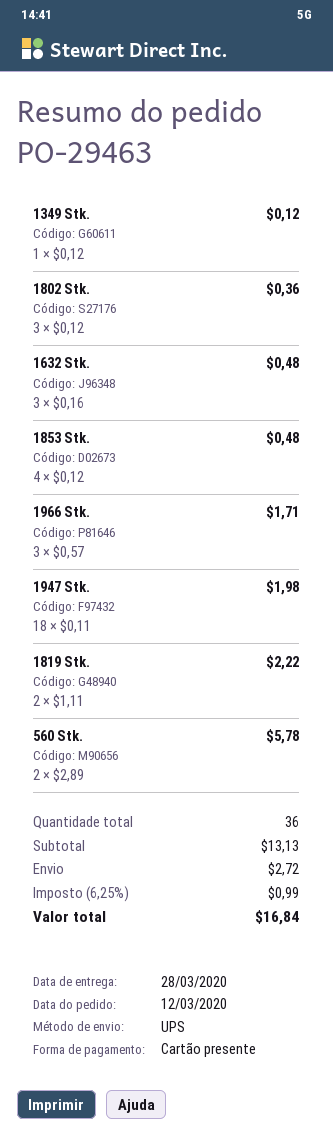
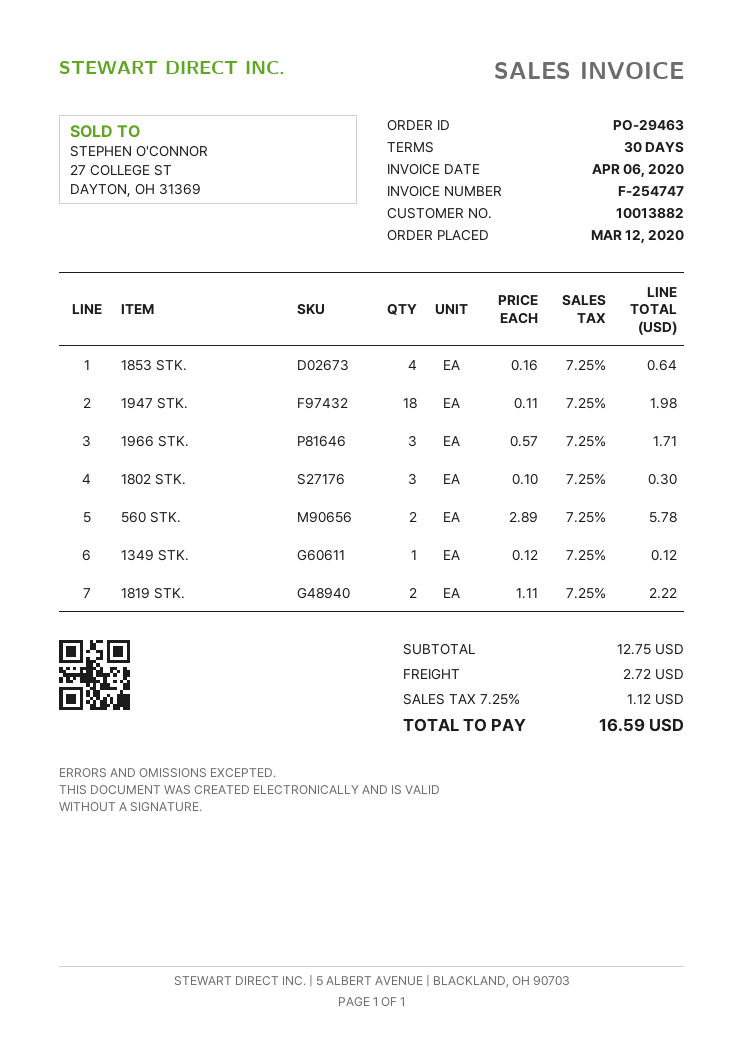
1802 Stk.: 3 x 0.12 = 0.36 -> 3 x 0.10 = 0.30
1632 Stk.: 3 x 0.16 = 0.48 -> none
1853 Stk.: 4 x 0.12 = 0.48 -> 4 x 0.16 = 0.64
subtotal: 13.13 -> 12.75
tax: 6.25% = 0.99 -> 7.25% = 1.12
total: 16.84 -> 16.59

